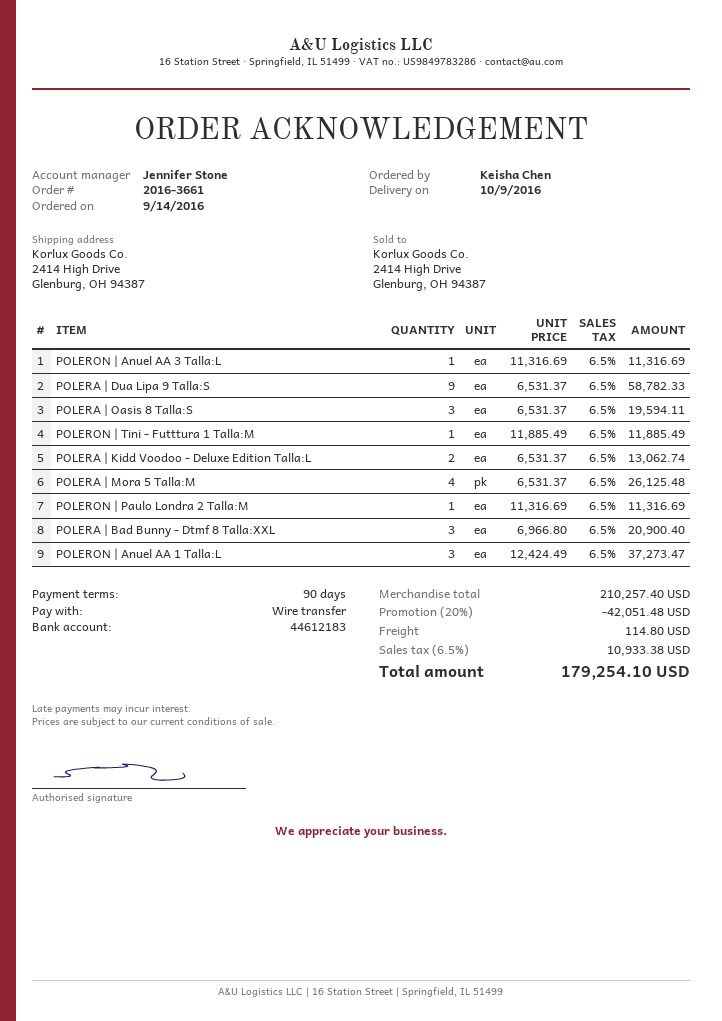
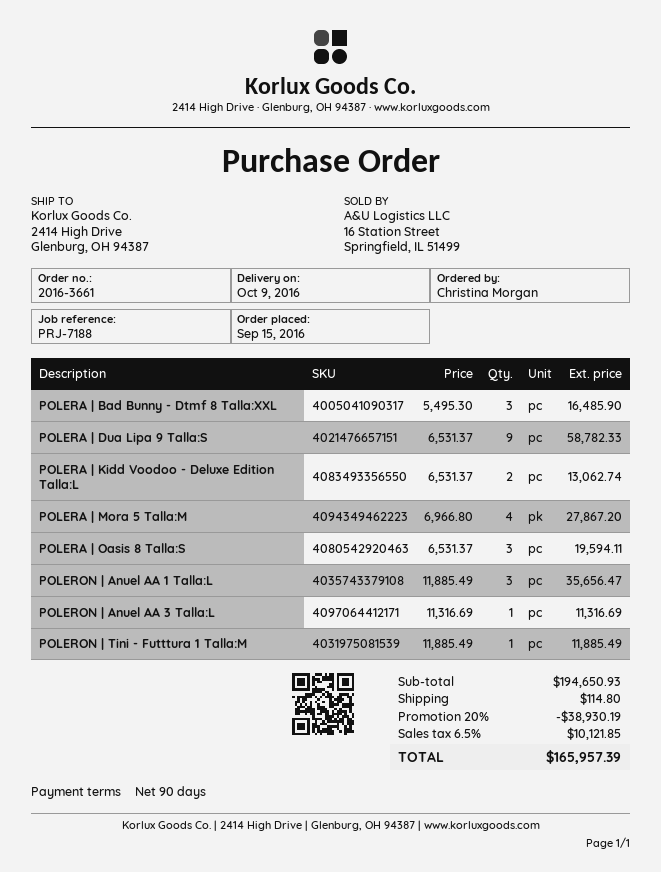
order date: 2016-09-14 -> 2016-09-15
ordered by: Keisha Chen -> Christina Morgan
POLERA | Mora 5 Talla:M: 4 x 6531.37 = 26125.48 -> 4 x 6966.80 = 27867.20
POLERON | Paulo Londra 2 Talla:M: 1 x 11316.69 = 11316.69 -> none
POLERA | Bad Bunny - Dtmf 8 Talla:XXL: 3 x 6966.80 = 20900.40 -> 3 x 5495.30 = 16485.90
POLERON | Anuel AA 1 Talla:L: 3 x 12424.49 = 37273.47 -> 3 x 11885.49 = 35656.47
subtotal: 210257.40 -> 194650.93
discount: 20% = 42051.48 -> 20% = 38930.19
tax: 6.5% = 10933.38 -> 6.5% = 10121.85
total: 179254.10 -> 165957.39

